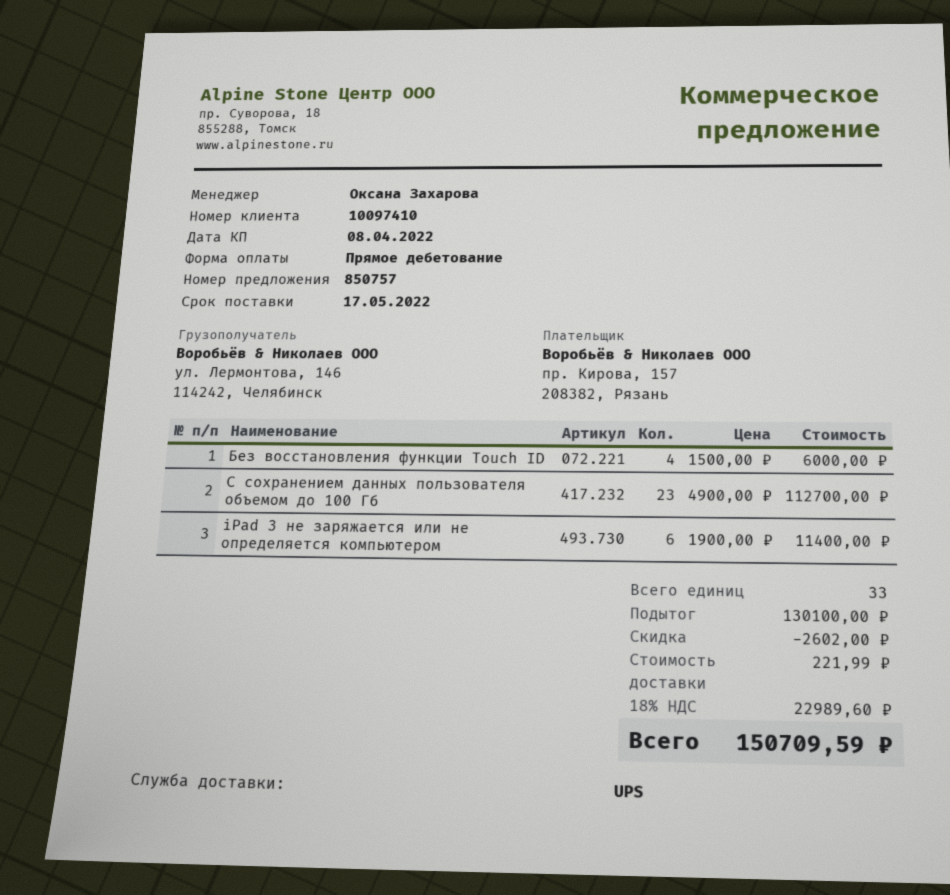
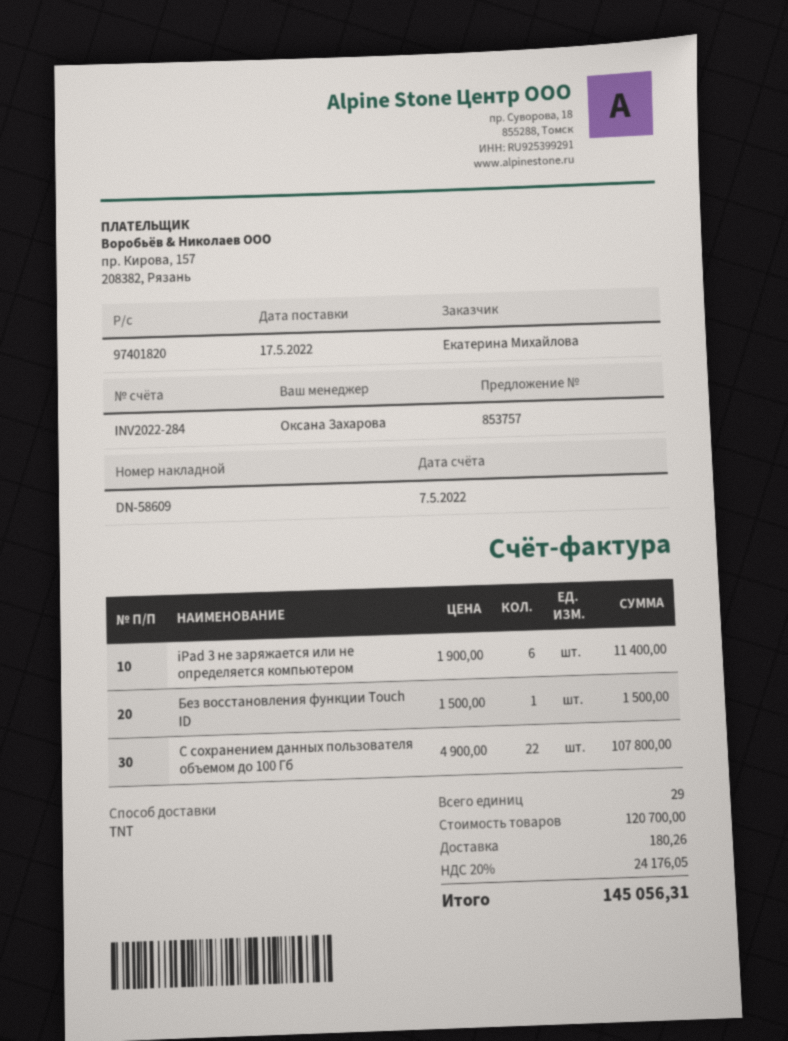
quote number: 850757 -> 853757
shipping method: UPS -> TNT
Без восстановления функции Touch ID: 4 x 1500.00 = 6000.00 -> 1 x 1500.00 = 1500.00
С сохранением данных пользователя объемом до 100 Гб: 23 x 4900.00 = 112700.00 -> 22 x 4900.00 = 107800.00
total quantity: 33 -> 29
subtotal: 130100.00 -> 120700.00
discount: 2602.00 -> none
shipping: 221.99 -> 180.26
tax: 18% = 22989.60 -> 20% = 24176.05
total: 150709.59 -> 145056.31

